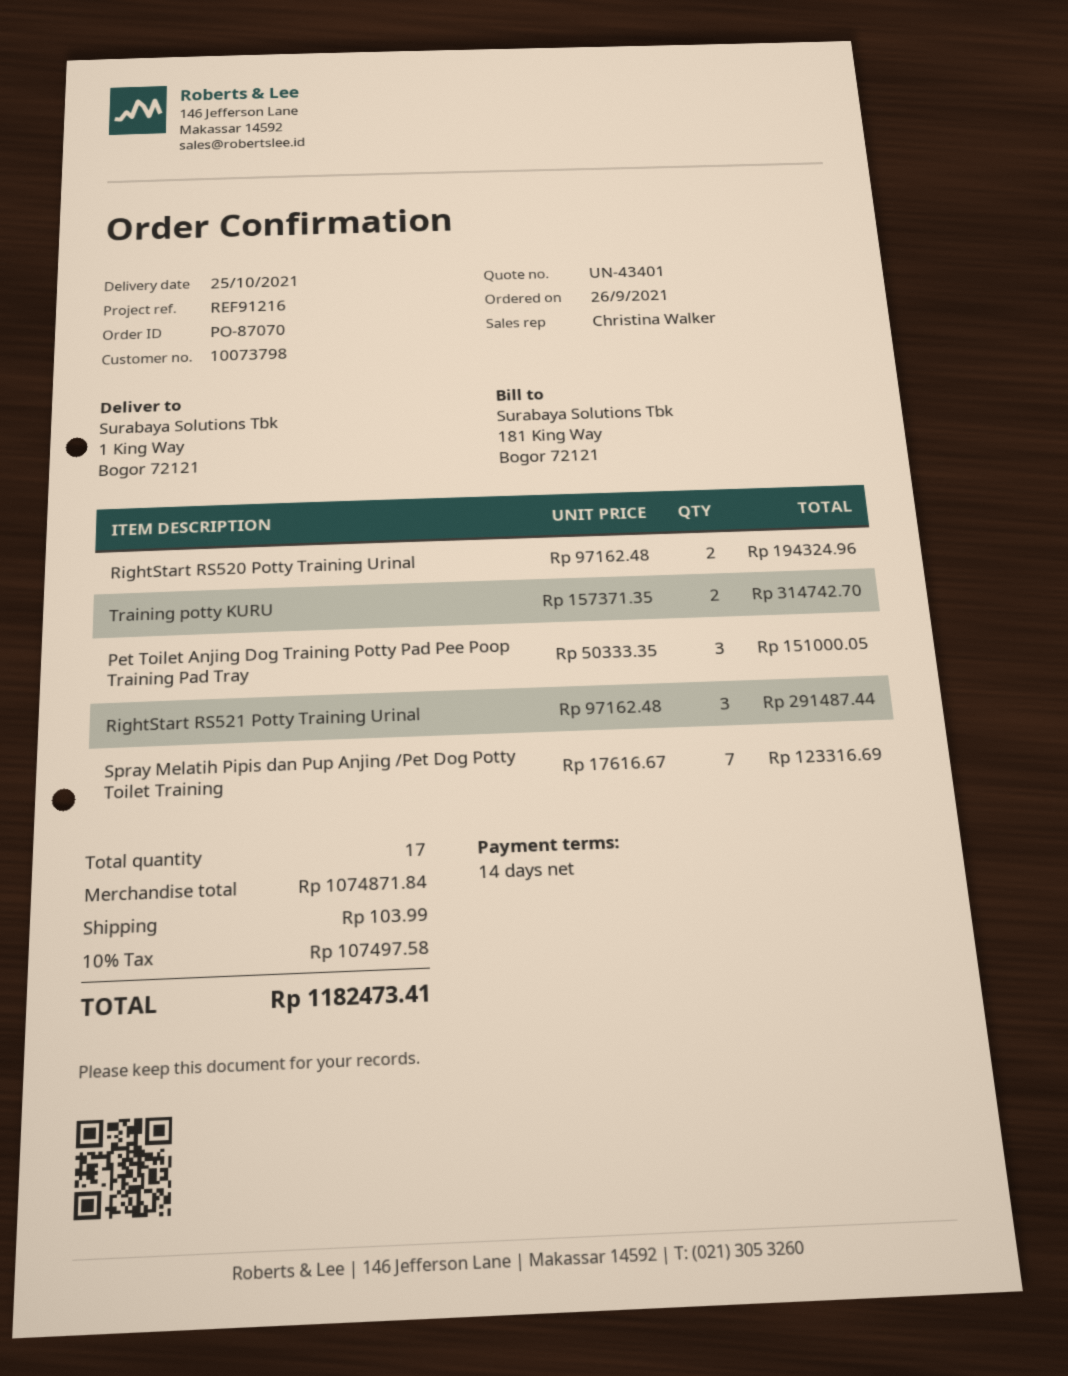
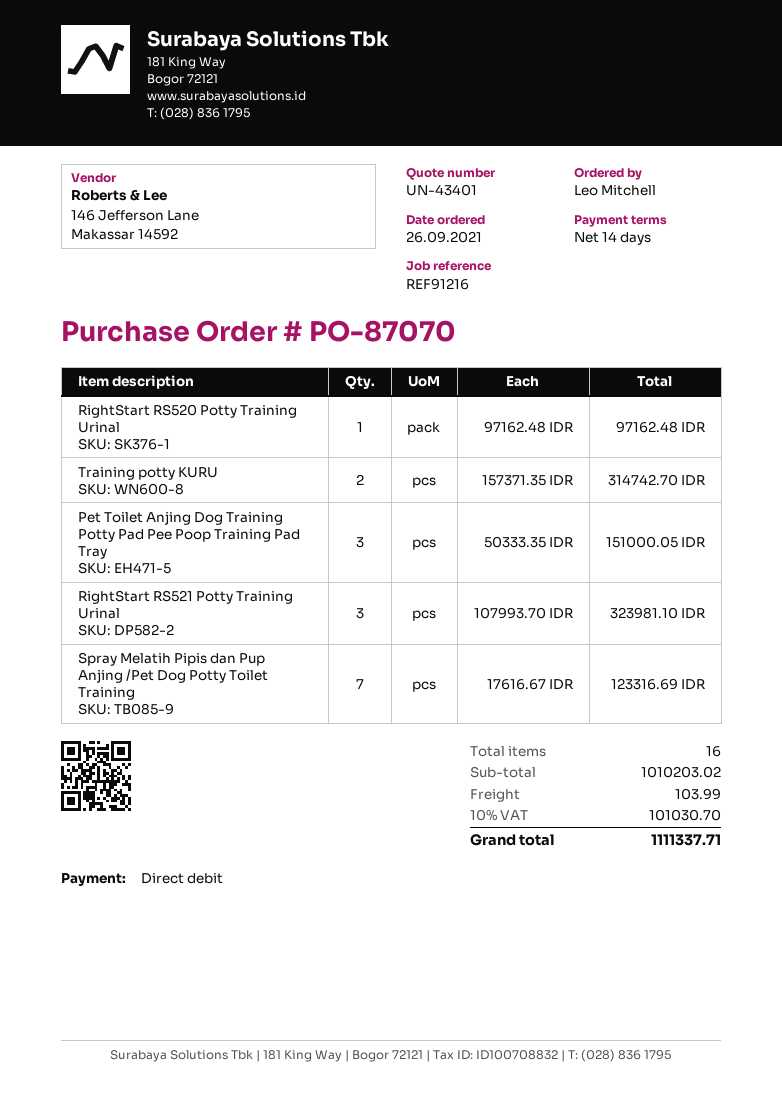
RightStart RS520 Potty Training Urinal: 2 x 97162.48 = 194324.96 -> 1 x 97162.48 = 97162.48
RightStart RS521 Potty Training Urinal: 3 x 97162.48 = 291487.44 -> 3 x 107993.70 = 323981.10
total quantity: 17 -> 16
subtotal: 1074871.84 -> 1010203.02
tax: 10% = 107497.58 -> 10% = 101030.70
total: 1182473.41 -> 1111337.71

